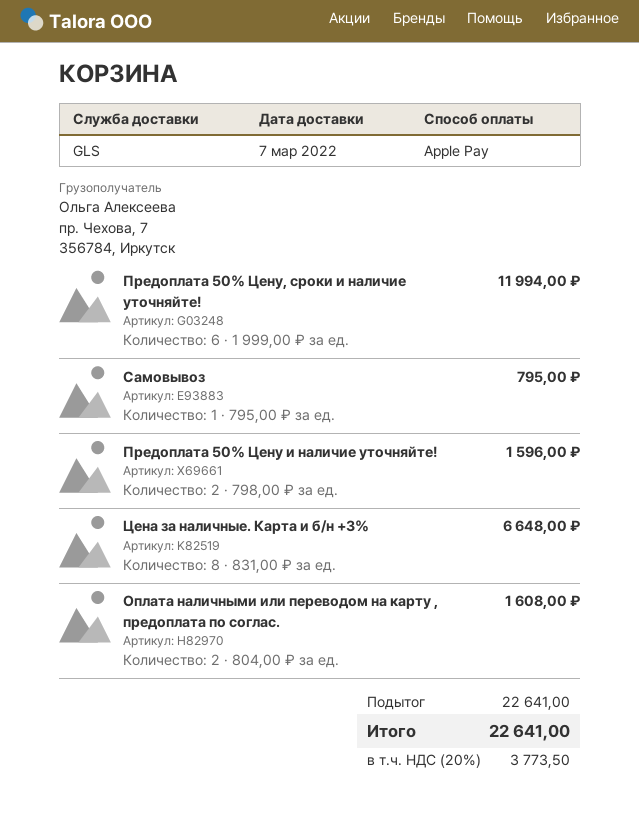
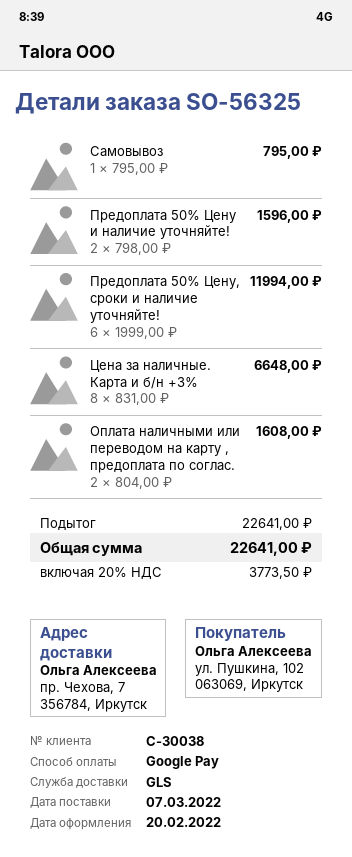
payment method: Apple Pay -> Google Pay

